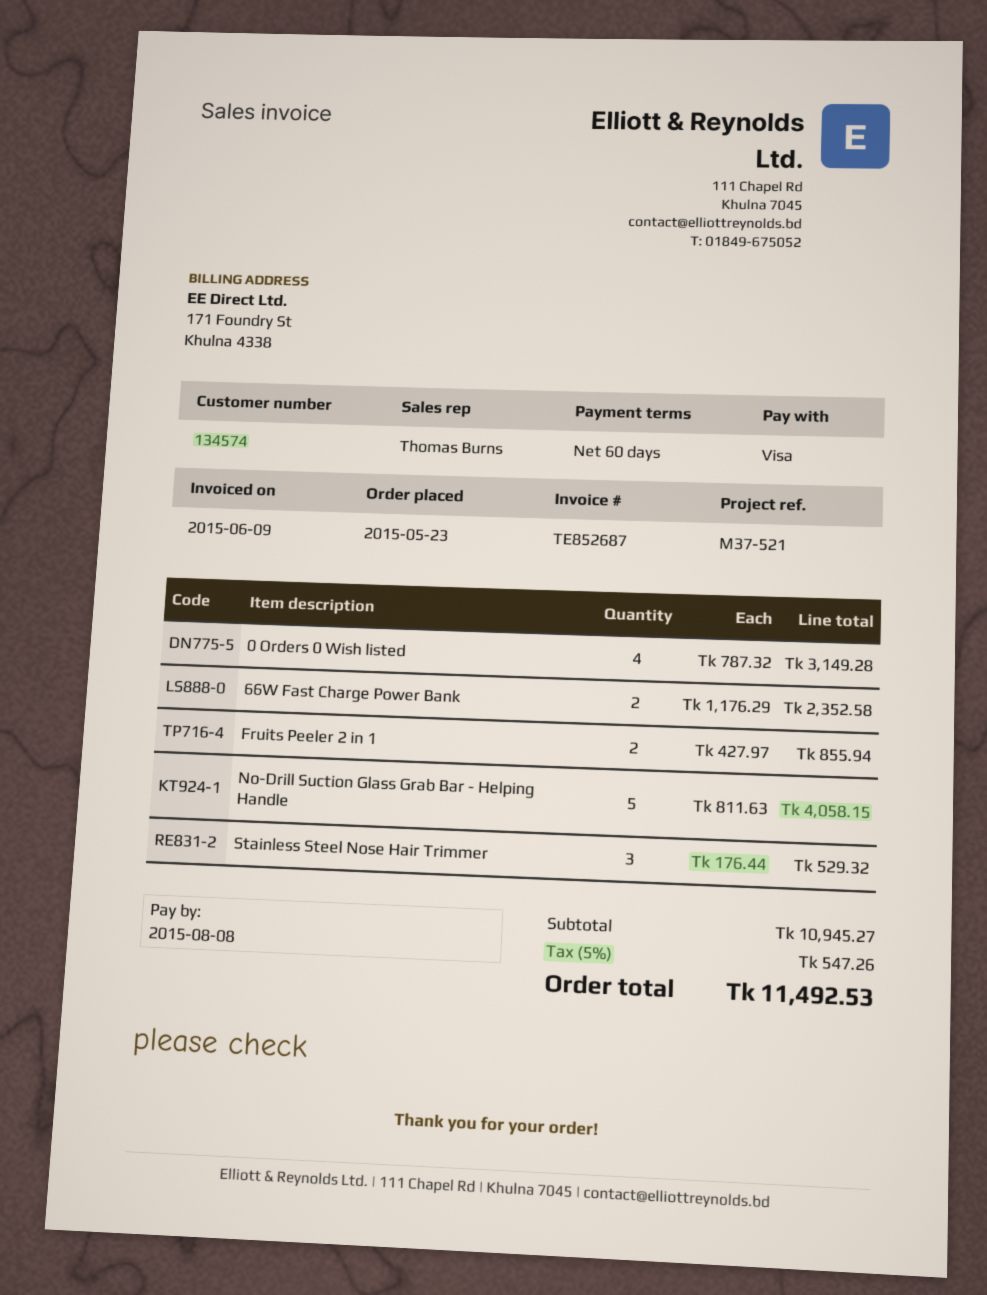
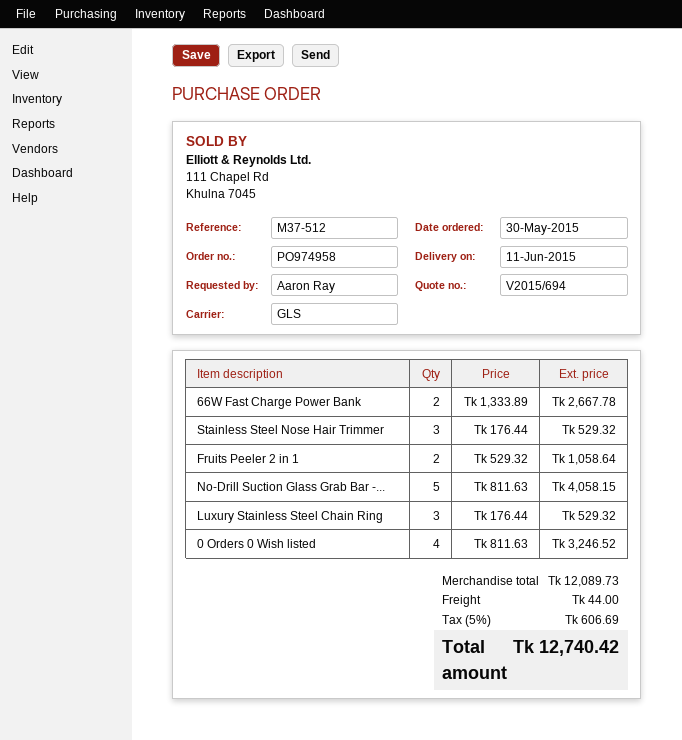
order date: 2015-05-23 -> 2015-05-30
reference: M37-521 -> M37-512
0 Orders 0 Wish listed: 4 x 787.32 = 3149.28 -> 4 x 811.63 = 3246.52
66W Fast Charge Power Bank: 2 x 1176.29 = 2352.58 -> 2 x 1333.89 = 2667.78
Fruits Peeler 2 in 1: 2 x 427.97 = 855.94 -> 2 x 529.32 = 1058.64
Luxury Stainless Steel Chain Ring: none -> 3 x 176.44 = 529.32
subtotal: 10945.27 -> 12089.73
shipping: none -> 44.00
tax: 5% = 547.26 -> 5% = 606.69
total: 11492.53 -> 12740.42

